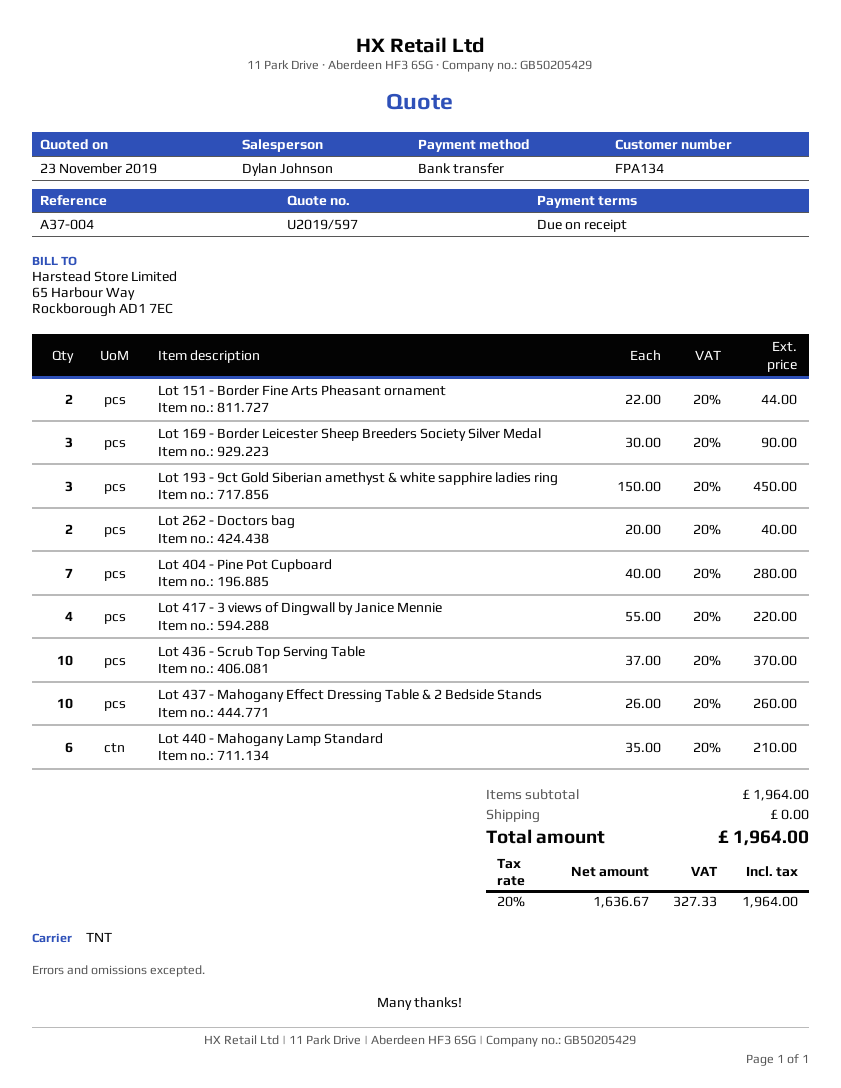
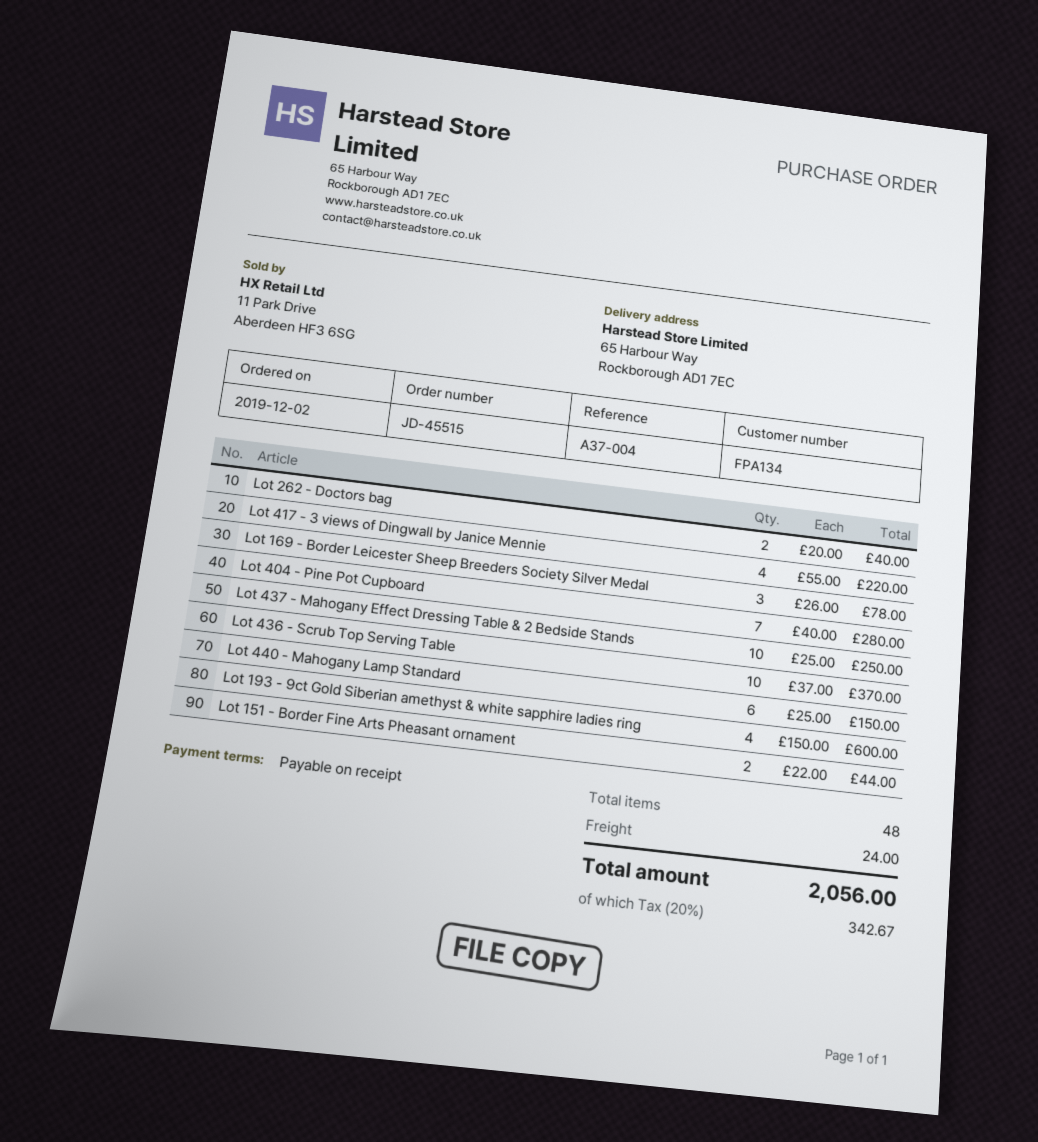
Lot 169 - Border Leicester Sheep Breeders Society Silver Medal: 3 x 30.00 = 90.00 -> 3 x 26.00 = 78.00
Lot 193 - 9ct Gold Siberian amethyst & white sapphire ladies ring: 3 x 150.00 = 450.00 -> 4 x 150.00 = 600.00
Lot 437 - Mahogany Effect Dressing Table & 2 Bedside Stands: 10 x 26.00 = 260.00 -> 10 x 25.00 = 250.00
Lot 440 - Mahogany Lamp Standard: 6 x 35.00 = 210.00 -> 6 x 25.00 = 150.00
shipping: 0.00 -> 24.00
tax: 20% = 327.33 -> 20% = 342.67
total: 1964.00 -> 2056.00

